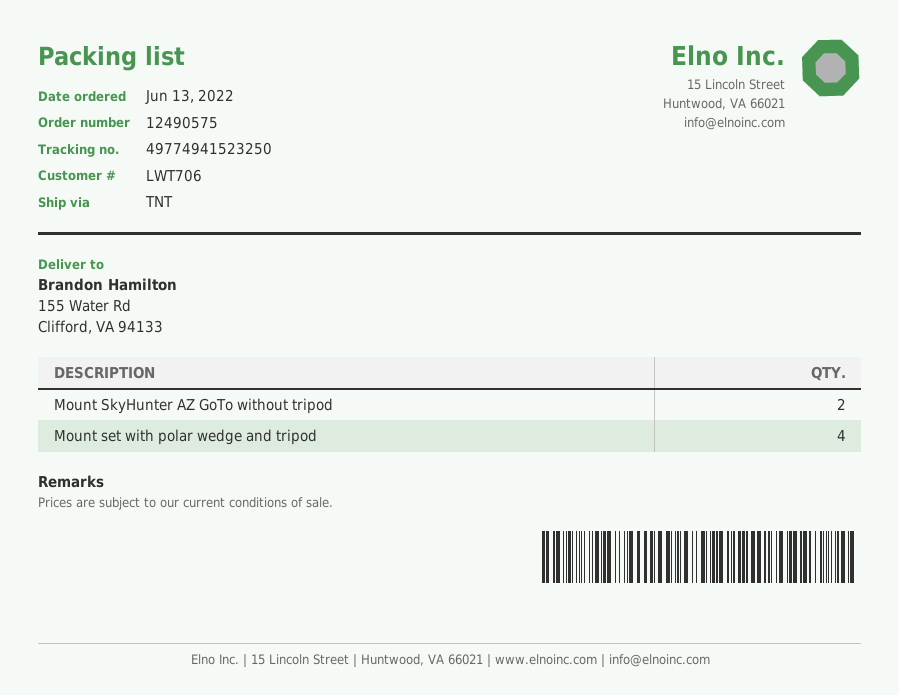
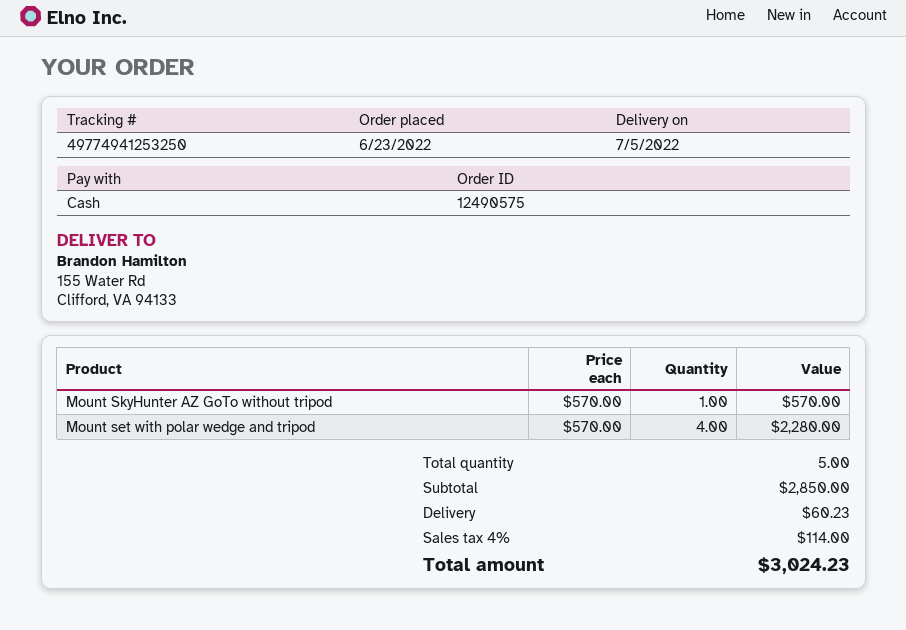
order date: 2022-06-13 -> 2022-06-23
tracking number: 49774941523250 -> 49774941253250
Mount SkyHunter AZ GoTo without tripod: 2 -> 1

